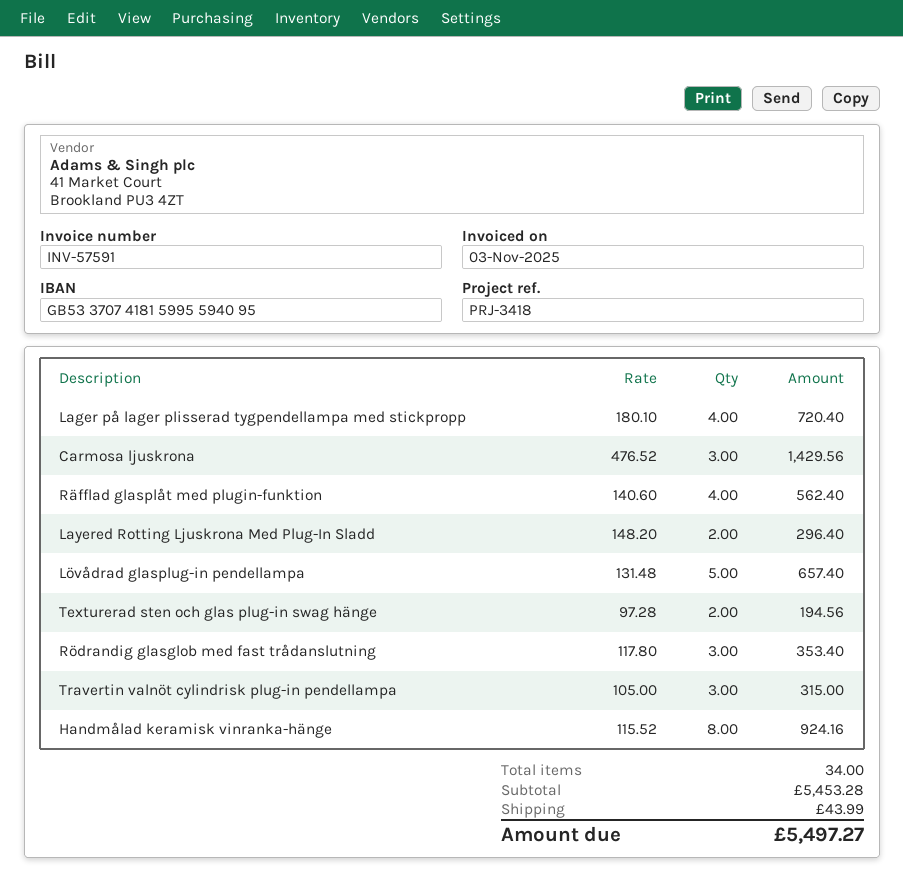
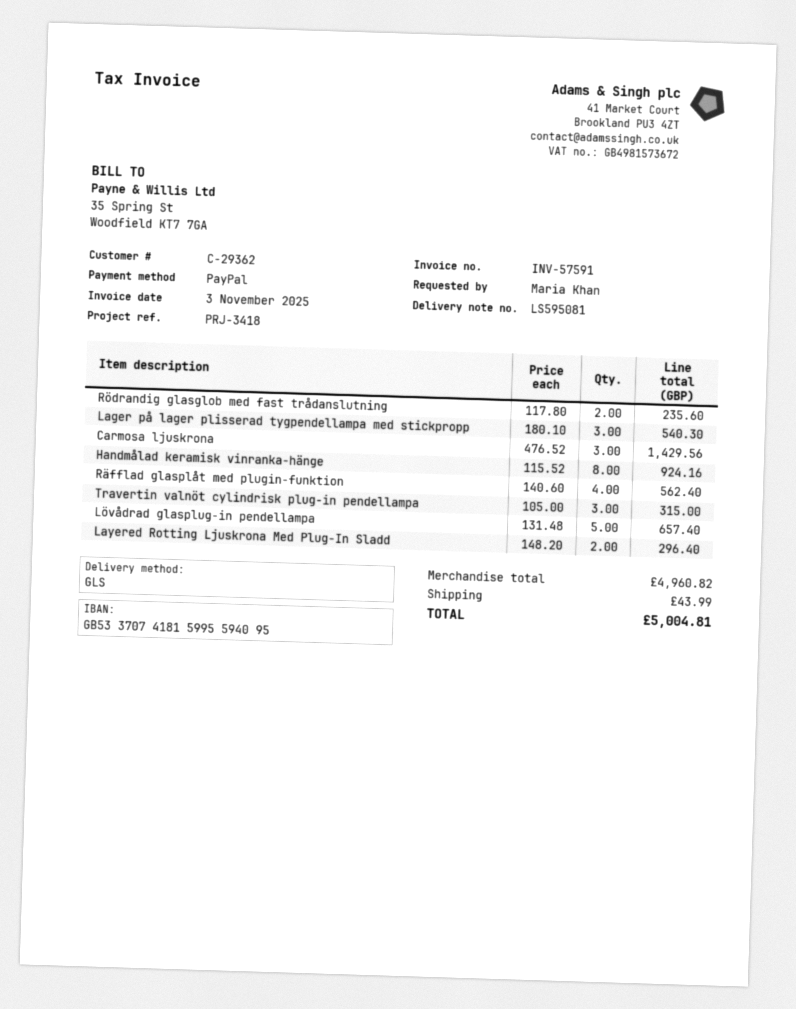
Lager på lager plisserad tygpendellampa med stickpropp: 4 x 180.10 = 720.40 -> 3 x 180.10 = 540.30
Texturerad sten och glas plug-in swag hänge: 2 x 97.28 = 194.56 -> none
Rödrandig glasglob med fast trådanslutning: 3 x 117.80 = 353.40 -> 2 x 117.80 = 235.60
subtotal: 5453.28 -> 4960.82
total: 5497.27 -> 5004.81

